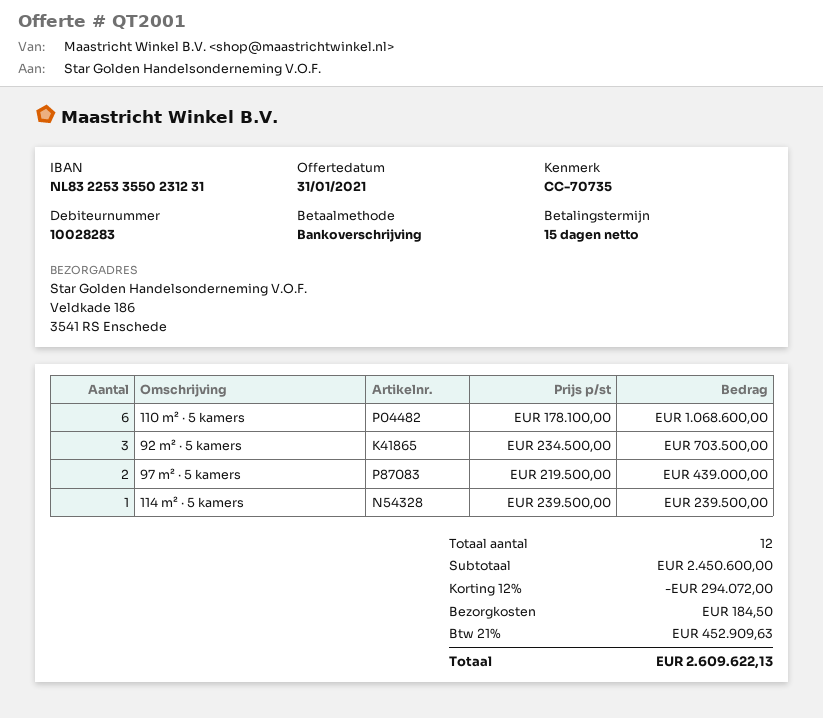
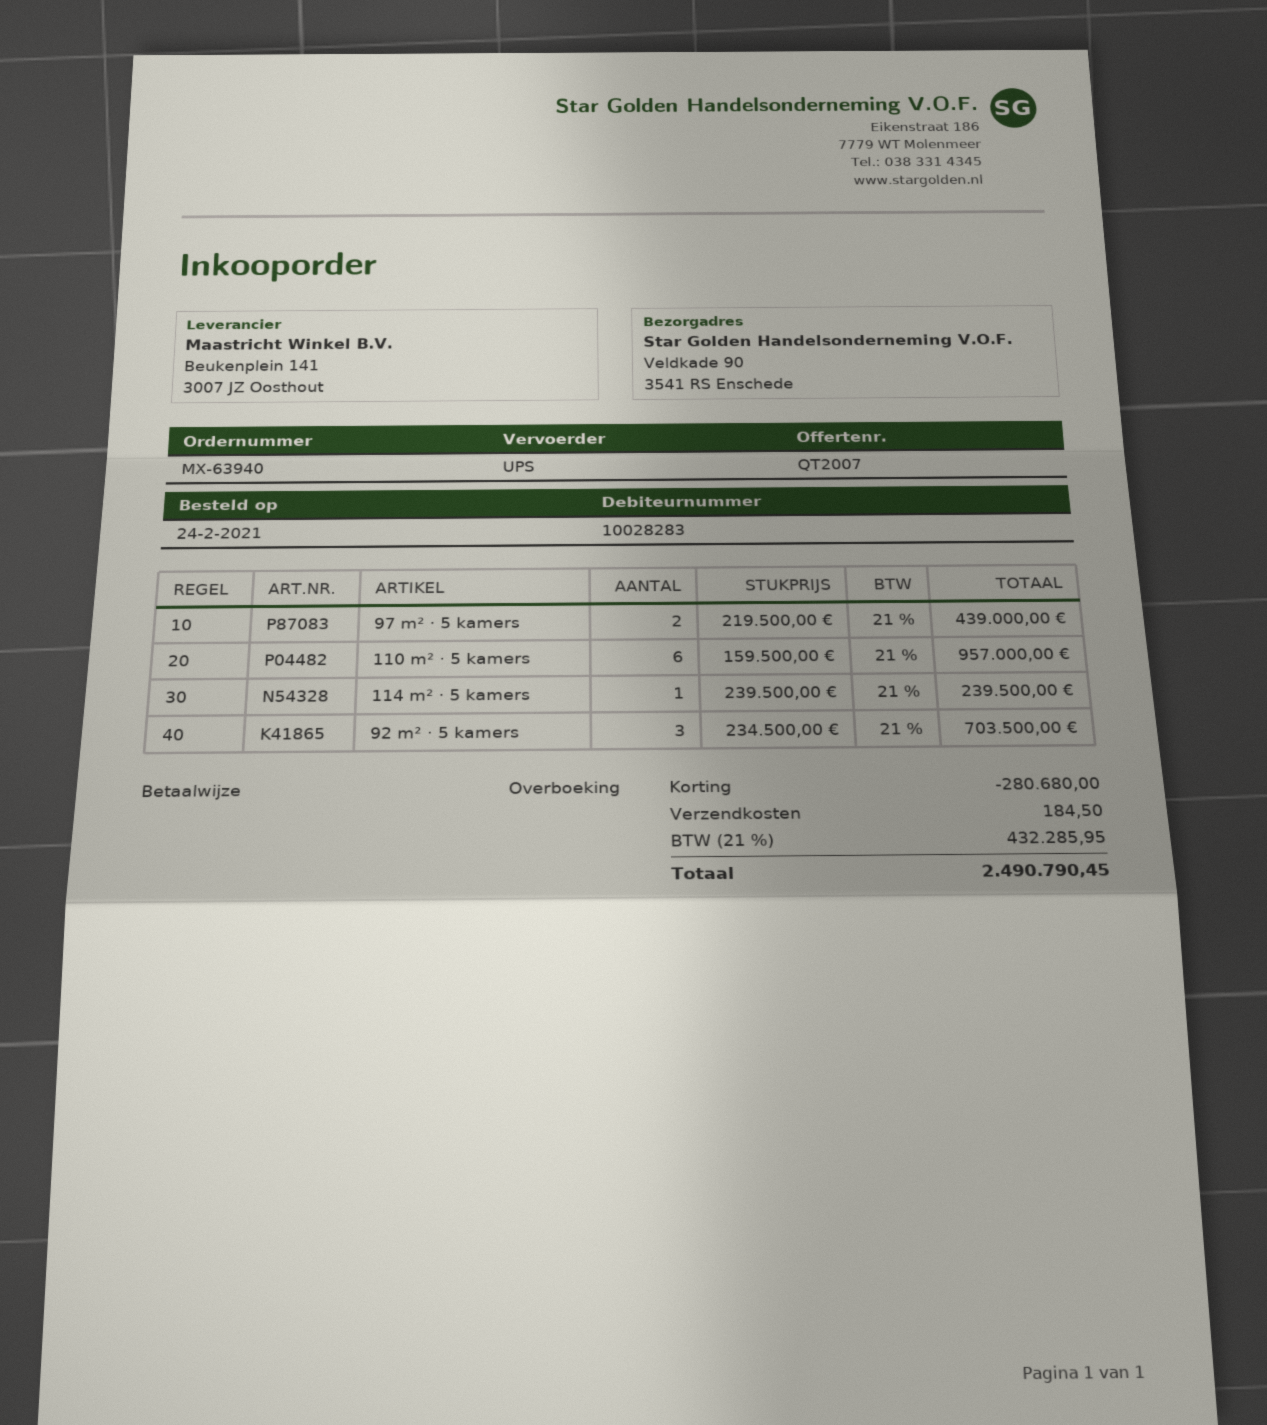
quote number: QT2001 -> QT2007
ship to: Veldkade 186, 3541 RS Enschede -> Veldkade 90, 3541 RS Enschede
110 m² · 5 kamers: 6 x 178100.00 = 1068600.00 -> 6 x 159500.00 = 957000.00
discount: 294072.00 -> 280680.00
tax: 21% = 452909.63 -> 21% = 432285.95
total: 2609622.13 -> 2490790.45

